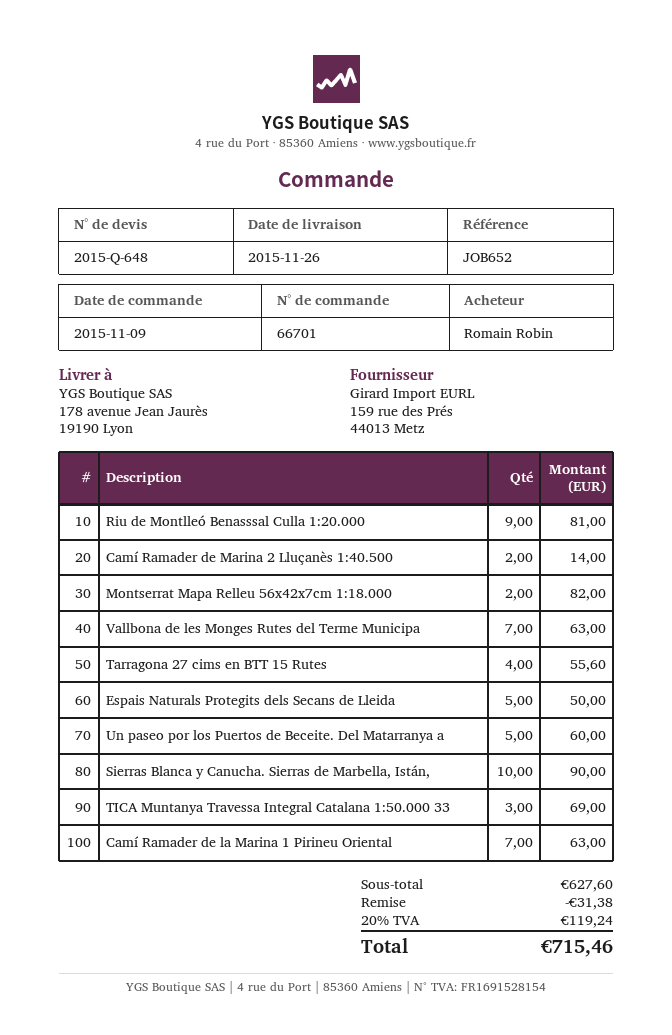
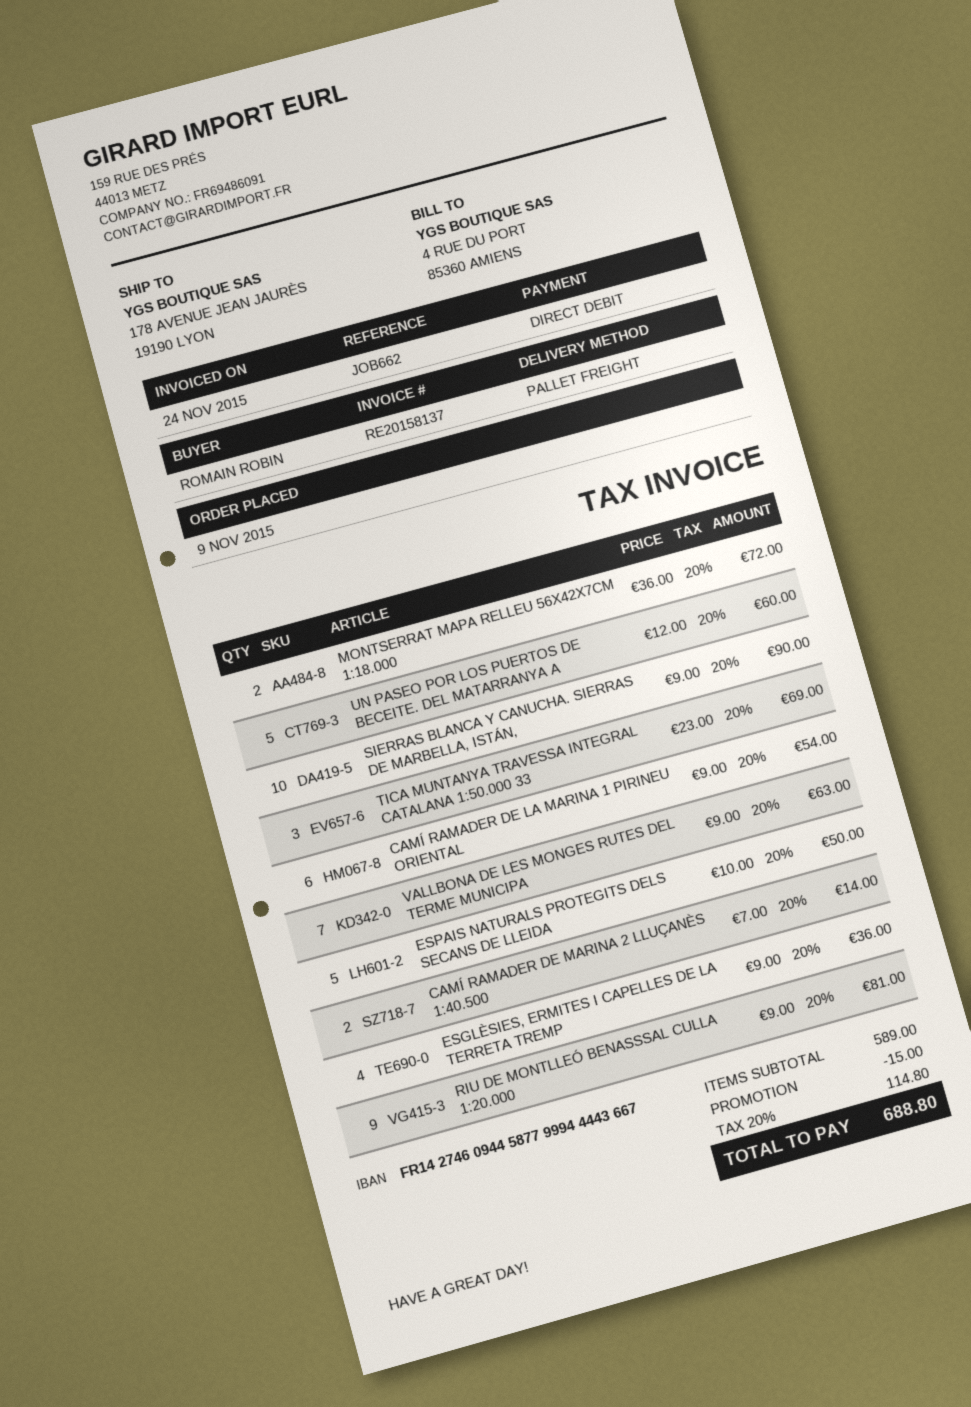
reference: JOB652 -> JOB662
Montserrat Mapa Relleu 56x42x7cm 1:18.000: 2 for 82.00 -> 2 for 72.00
Tarragona 27 cims en BTT 15 Rutes: 4 for 55.60 -> none
Camí Ramader de la Marina 1 Pirineu Oriental: 7 for 63.00 -> 6 for 54.00
ESGLÈSIES, ERMITES I CAPELLES DE LA TERRETA TREMP: none -> 4 for 36.00
subtotal: 627.60 -> 589.00
discount: 31.38 -> 15.00
tax: 20% = 119.24 -> 20% = 114.80
total: 715.46 -> 688.80

